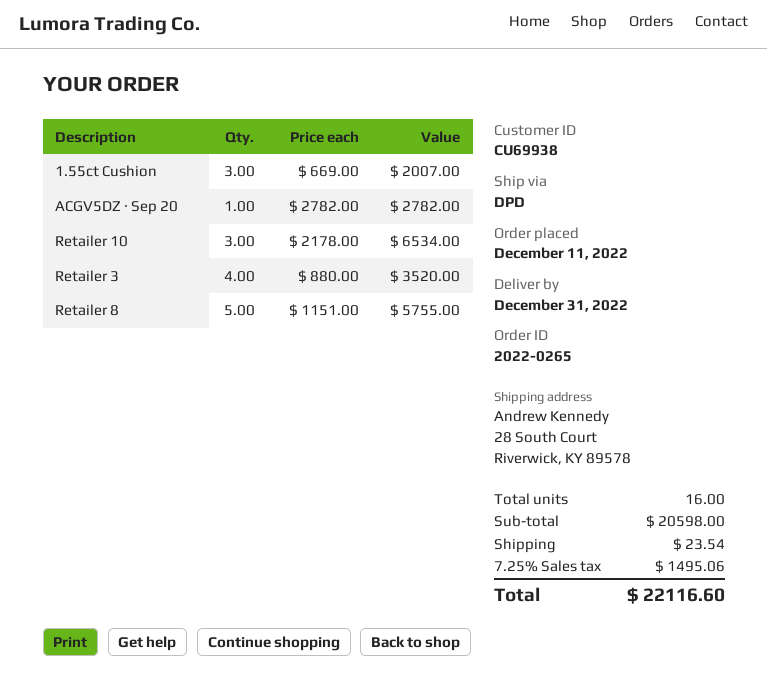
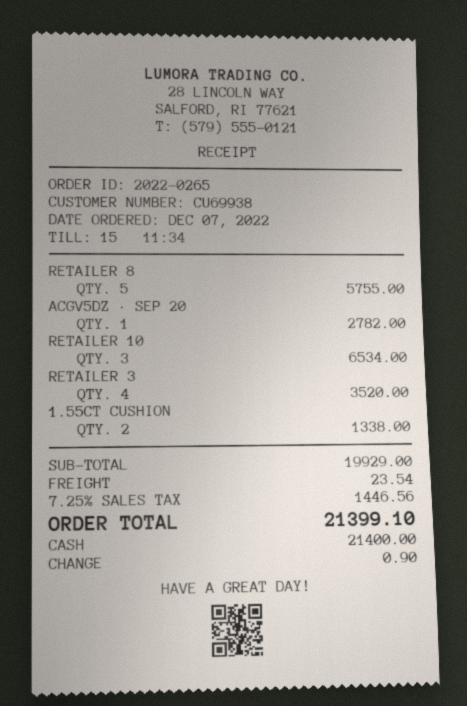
order date: 2022-12-11 -> 2022-12-07
1.55ct Cushion: 3 for 2007.00 -> 2 for 1338.00
subtotal: 20598.00 -> 19929.00
tax: 7.25% = 1495.06 -> 7.25% = 1446.56
total: 22116.60 -> 21399.10

